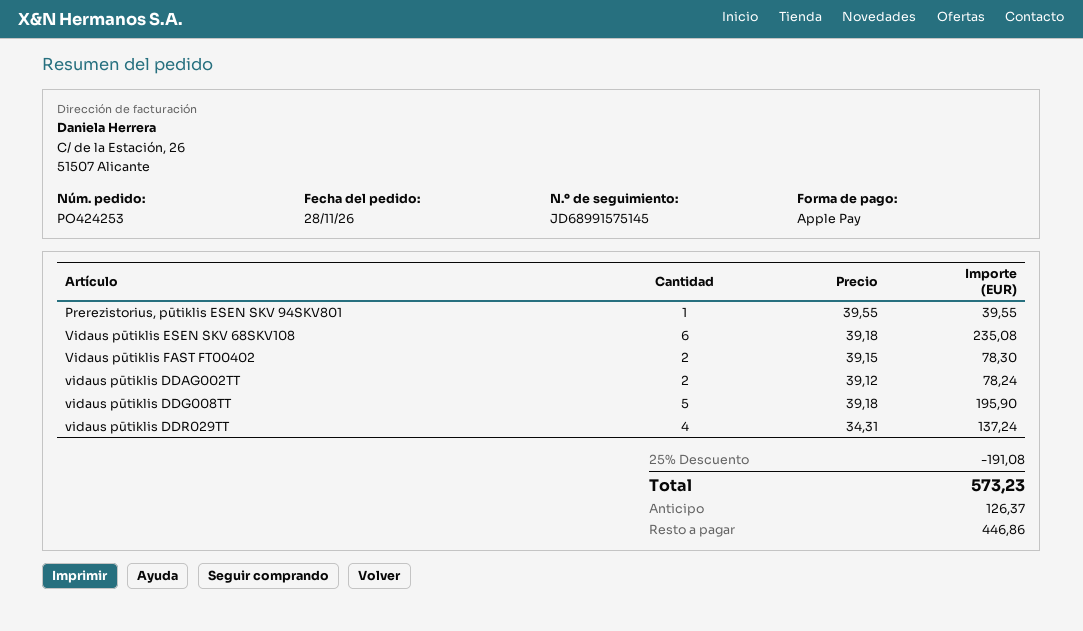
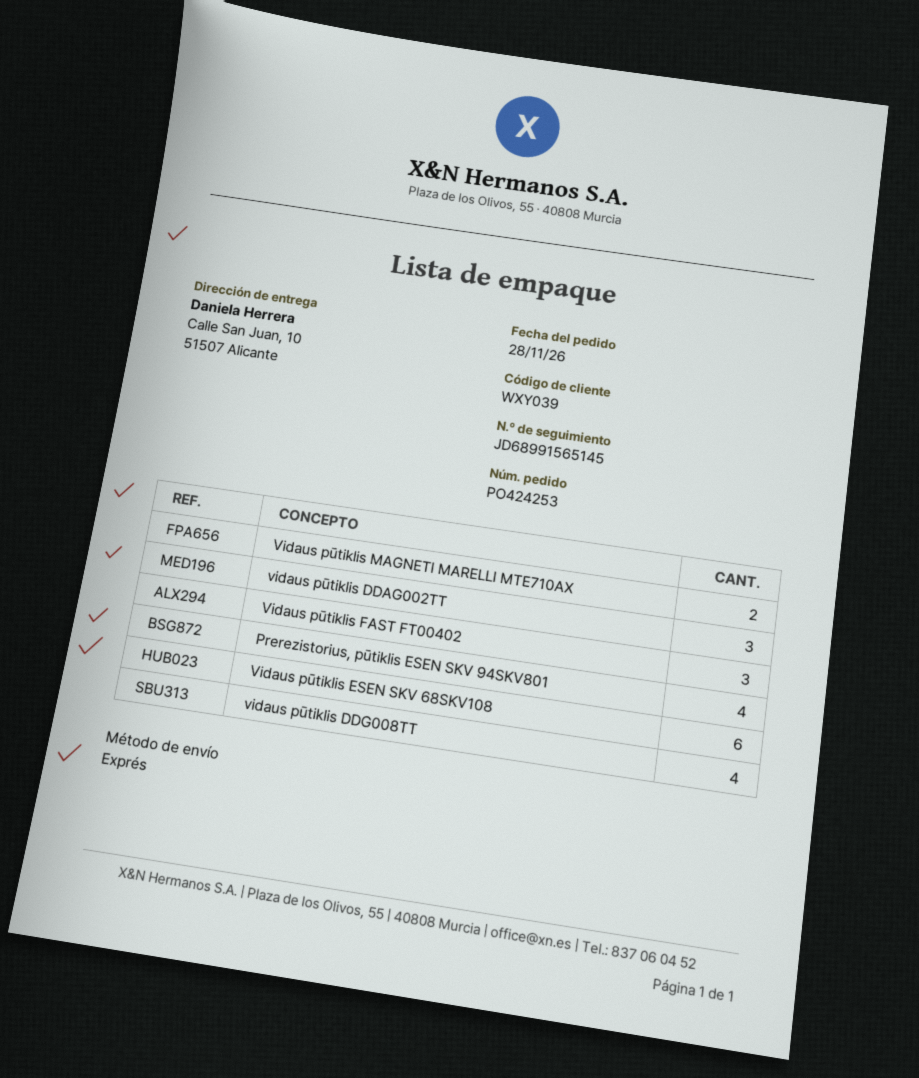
tracking number: JD68991575145 -> JD68991565145
Prerezistorius, pūtiklis ESEN SKV 94SKV801: 1 -> 4
Vidaus pūtiklis FAST FT00402: 2 -> 3
vidaus pūtiklis DDAG002TT: 2 -> 3
vidaus pūtiklis DDG008TT: 5 -> 4
vidaus pūtiklis DDR029TT: 4 -> none
Vidaus pūtiklis MAGNETI MARELLI MTE710AX: none -> 2

